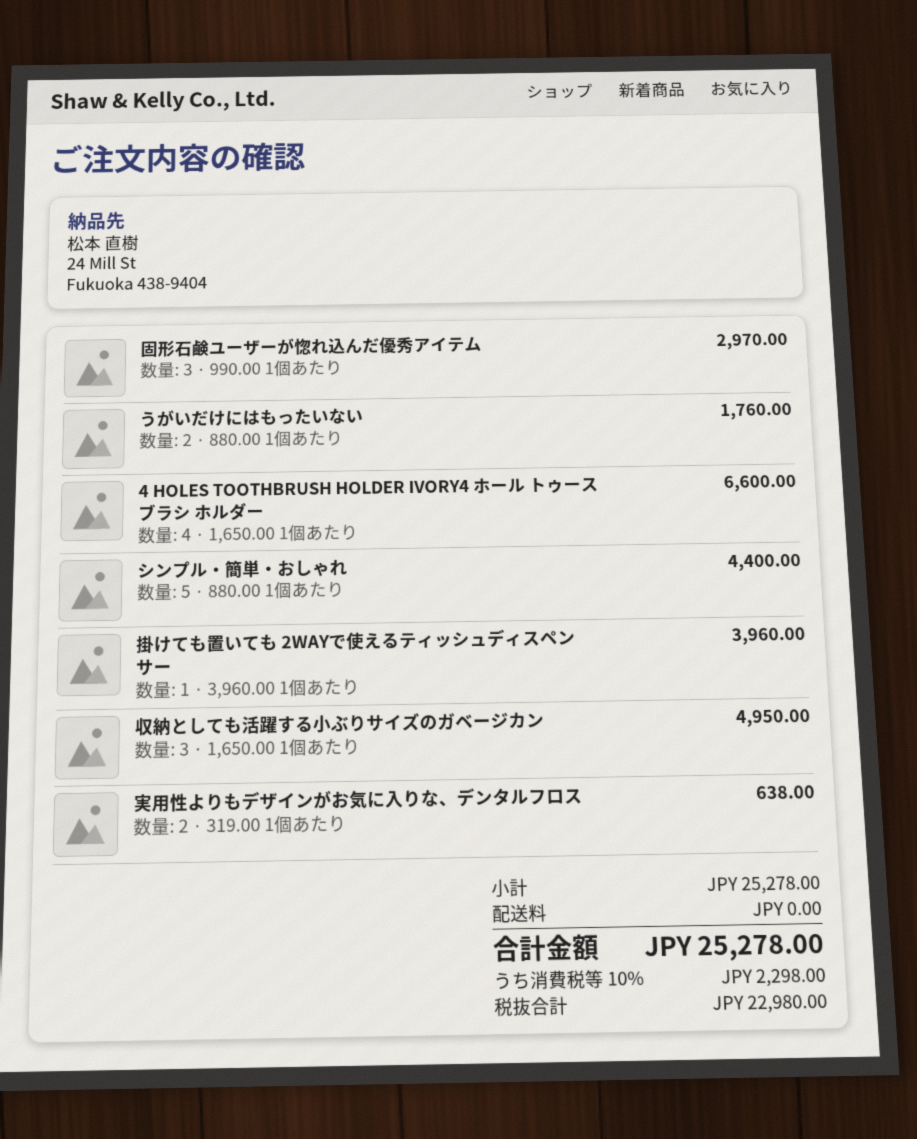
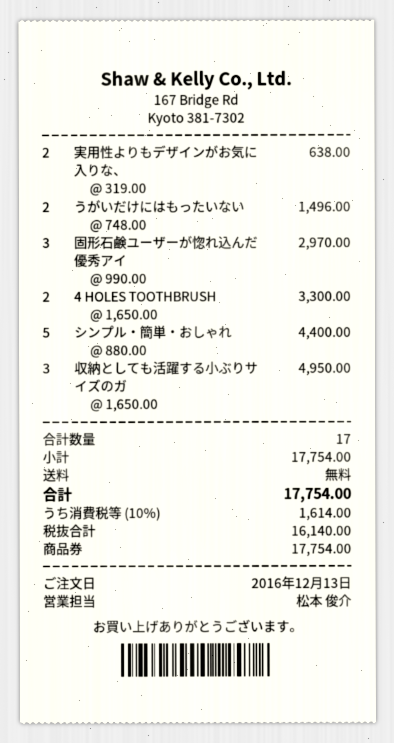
うがいだけにはもったいない: 2 x 880.00 = 1760.00 -> 2 x 748.00 = 1496.00
4 HOLES TOOTHBRUSH HOLDER IVORY4 ホール トゥースブラシ ホルダー: 4 x 1650.00 = 6600.00 -> 2 x 1650.00 = 3300.00
掛けても置いても 2WAYで使えるティッシュディスペンサー: 1 x 3960.00 = 3960.00 -> none
subtotal: 25278.00 -> 17754.00
net: 22980.00 -> 16140.00
tax: 10% = 2298.00 -> 10% = 1614.00
total: 25278.00 -> 17754.00

